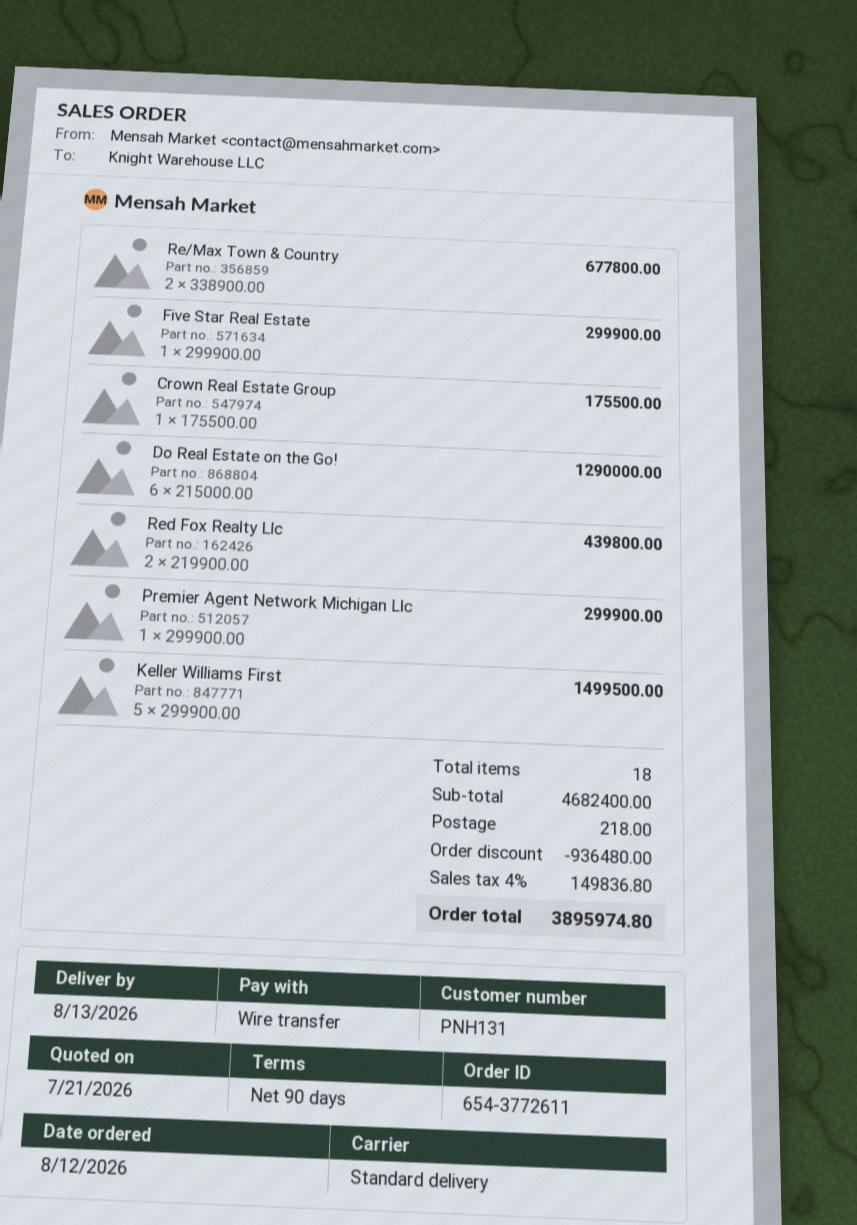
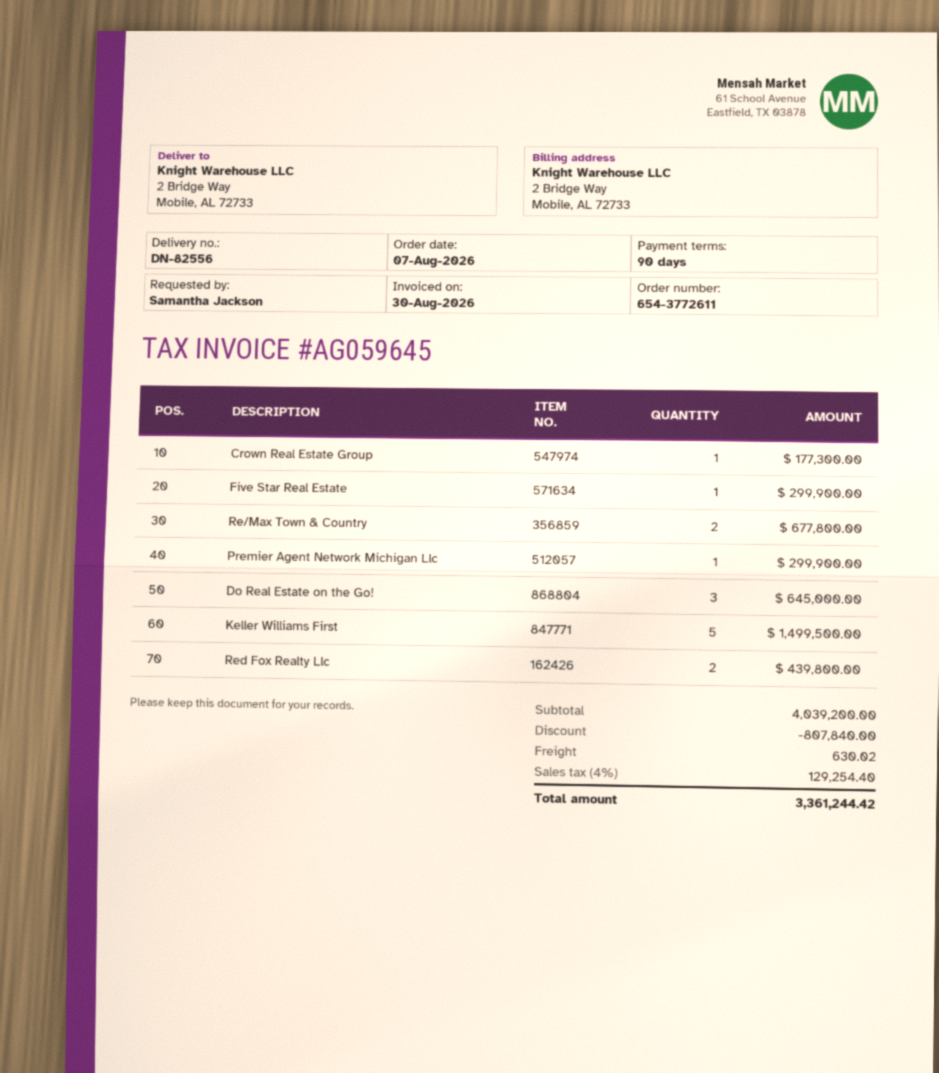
order date: 2026-08-12 -> 2026-08-07
Crown Real Estate Group: 1 for 175500.00 -> 1 for 177300.00
Do Real Estate on the Go!: 6 for 1290000.00 -> 3 for 645000.00
subtotal: 4682400.00 -> 4039200.00
discount: 936480.00 -> 807840.00
shipping: 218.00 -> 630.02
tax: 4% = 149836.80 -> 4% = 129254.40
total: 3895974.80 -> 3361244.42

